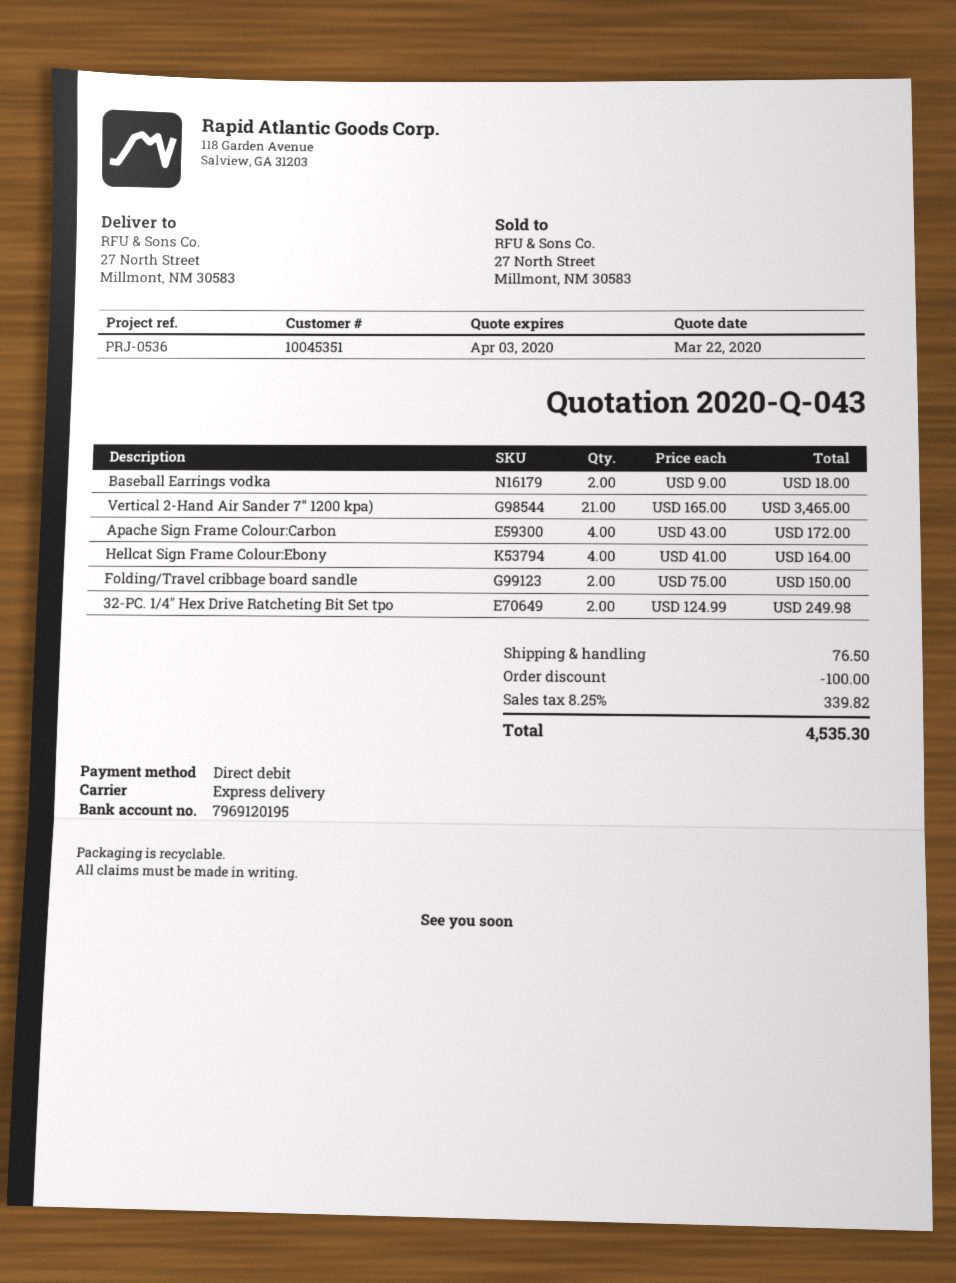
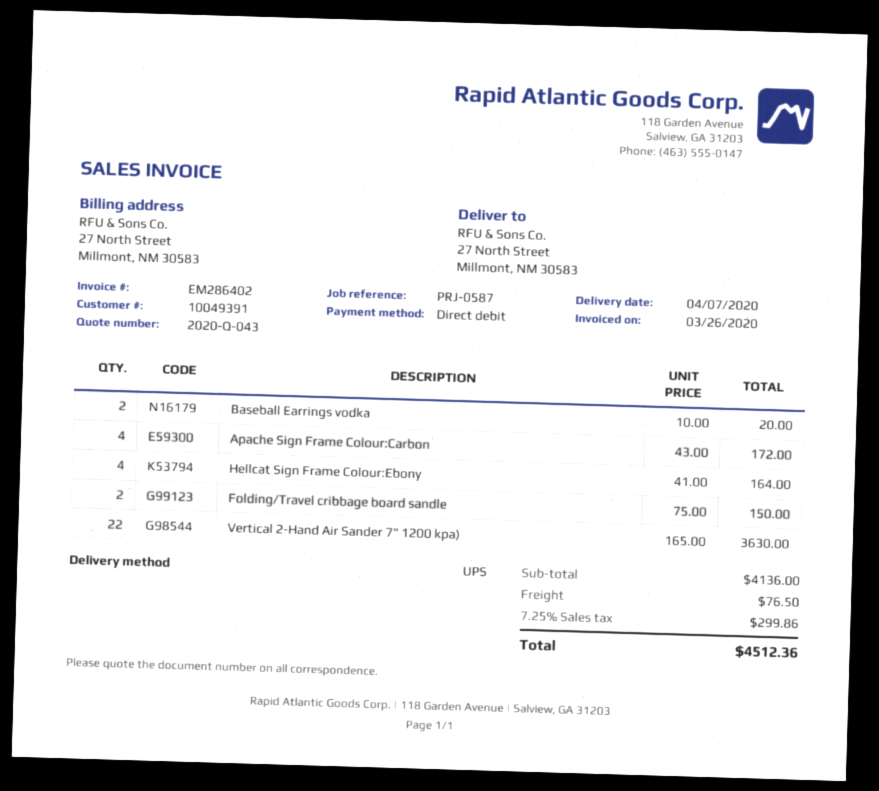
customer number: 10045351 -> 10049391
reference: PRJ-0536 -> PRJ-0587
shipping method: express -> UPS
Baseball Earrings vodka: 2 x 9.00 = 18.00 -> 2 x 10.00 = 20.00
Vertical 2-Hand Air Sander 7" 1200 kpa): 21 x 165.00 = 3465.00 -> 22 x 165.00 = 3630.00
32-PC. 1/4" Hex Drive Ratcheting Bit Set tpo: 2 x 124.99 = 249.98 -> none
discount: 100.00 -> none
tax: 8.25% = 339.82 -> 7.25% = 299.86
total: 4535.30 -> 4512.36

